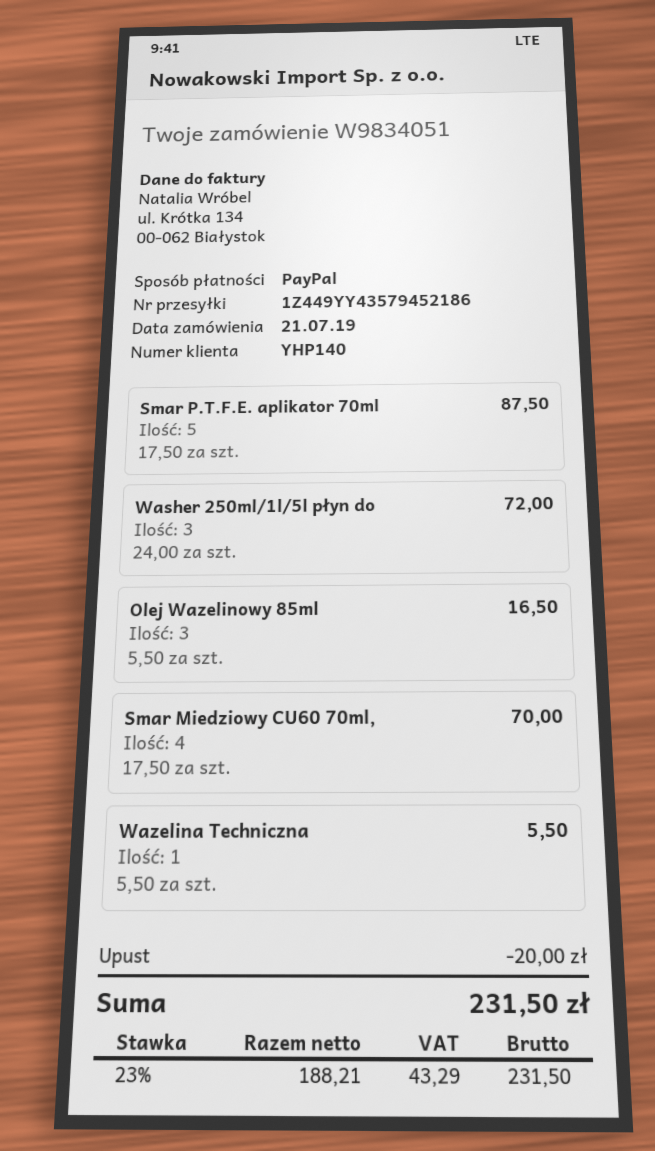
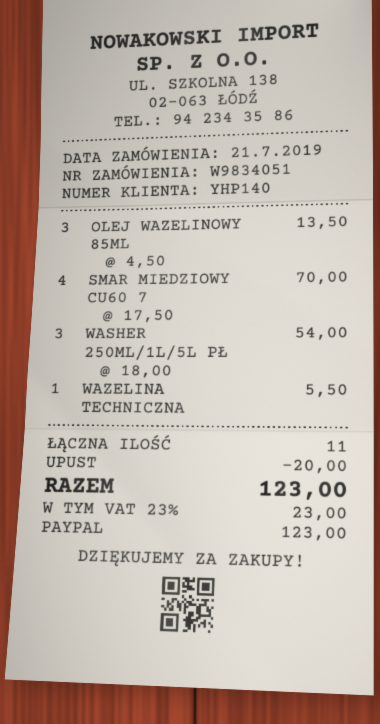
Smar P.T.F.E. aplikator 70ml: 5 x 17.50 = 87.50 -> none
Washer 250ml/1l/5l płyn do: 3 x 24.00 = 72.00 -> 3 x 18.00 = 54.00
Olej Wazelinowy 85ml: 3 x 5.50 = 16.50 -> 3 x 4.50 = 13.50
tax: 23% = 43.29 -> 23% = 23.00
total: 231.50 -> 123.00

